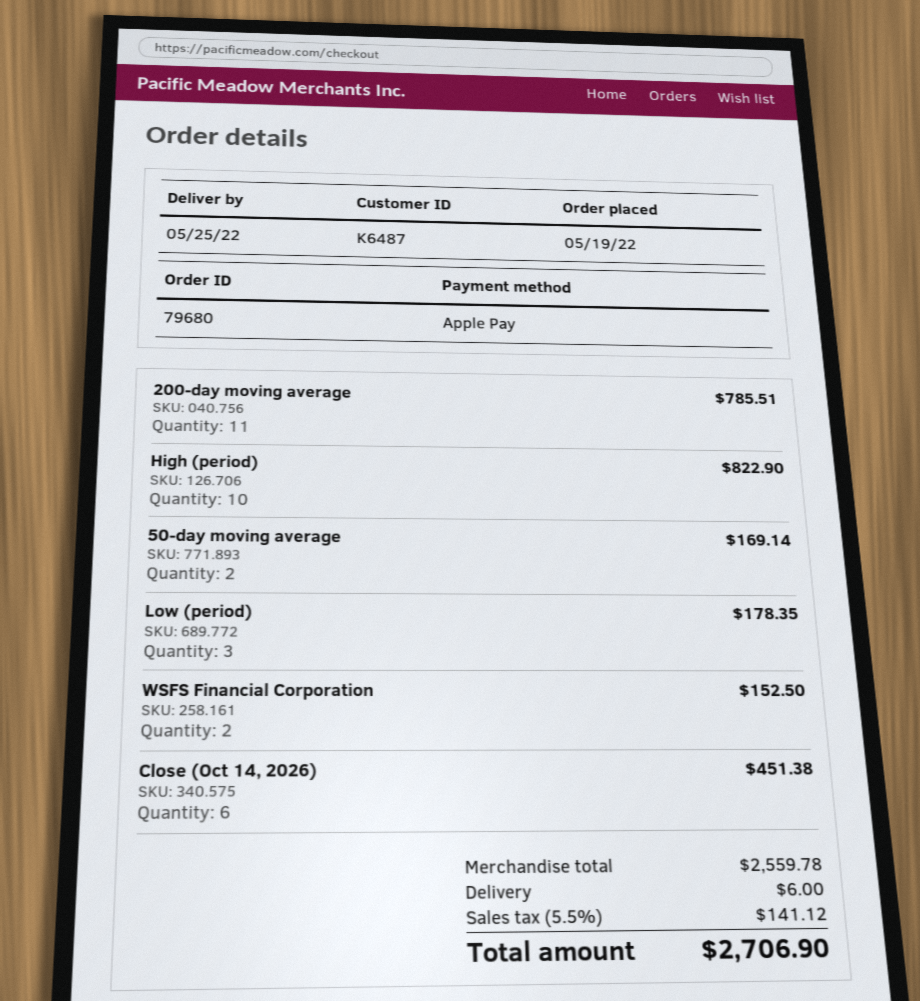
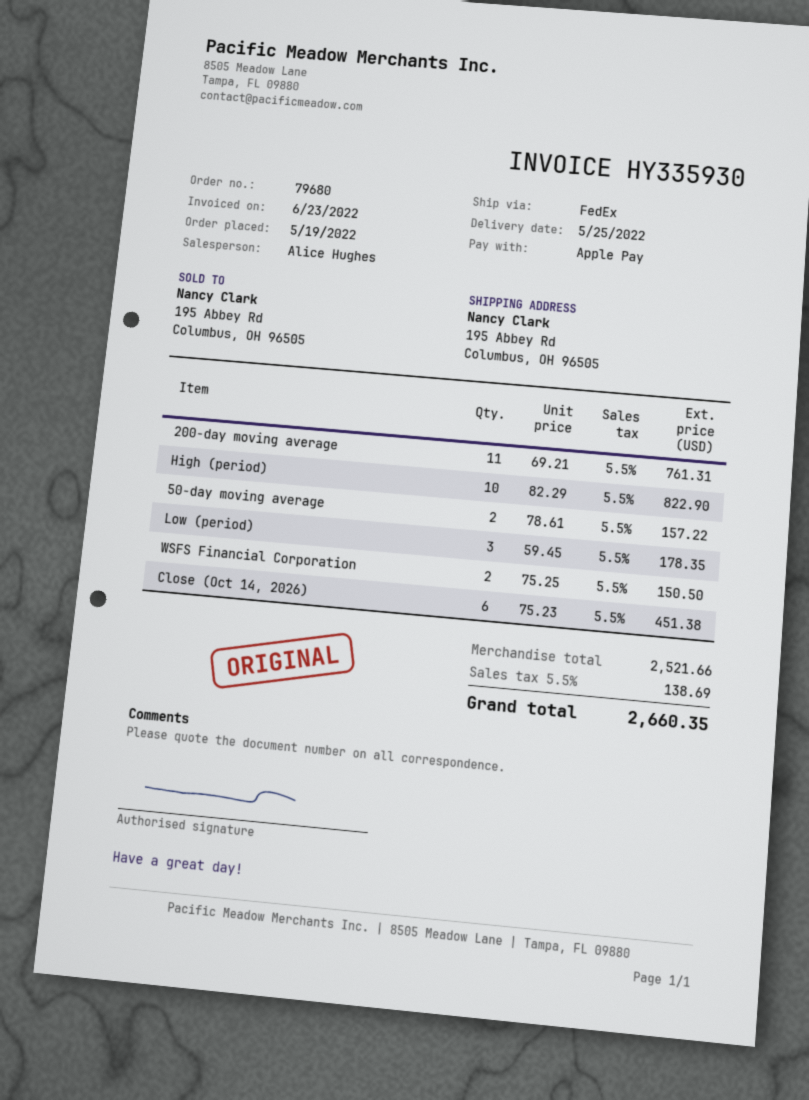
200-day moving average: 11 for 785.51 -> 11 for 761.31
50-day moving average: 2 for 169.14 -> 2 for 157.22
WSFS Financial Corporation: 2 for 152.50 -> 2 for 150.50
subtotal: 2559.78 -> 2521.66
shipping: 6.00 -> none
tax: 5.5% = 141.12 -> 5.5% = 138.69
total: 2706.90 -> 2660.35

